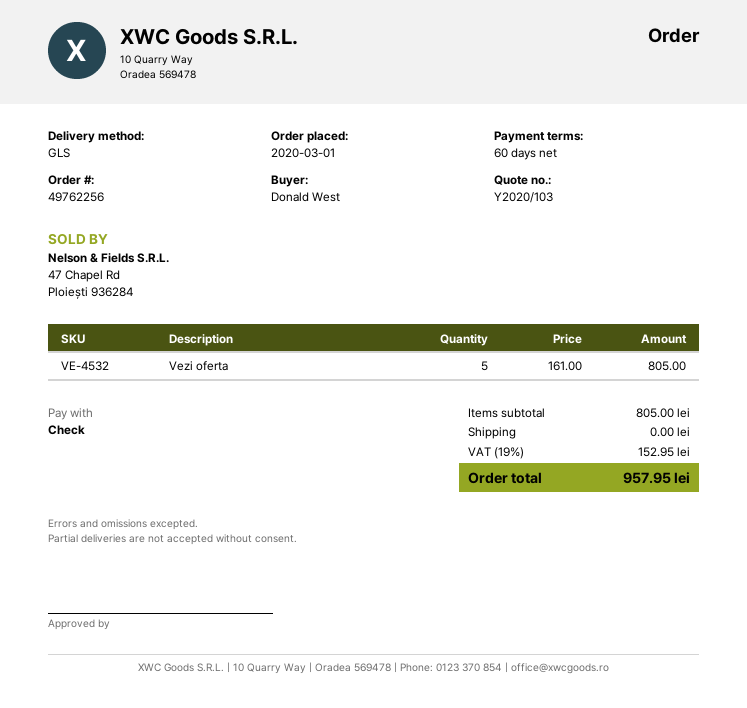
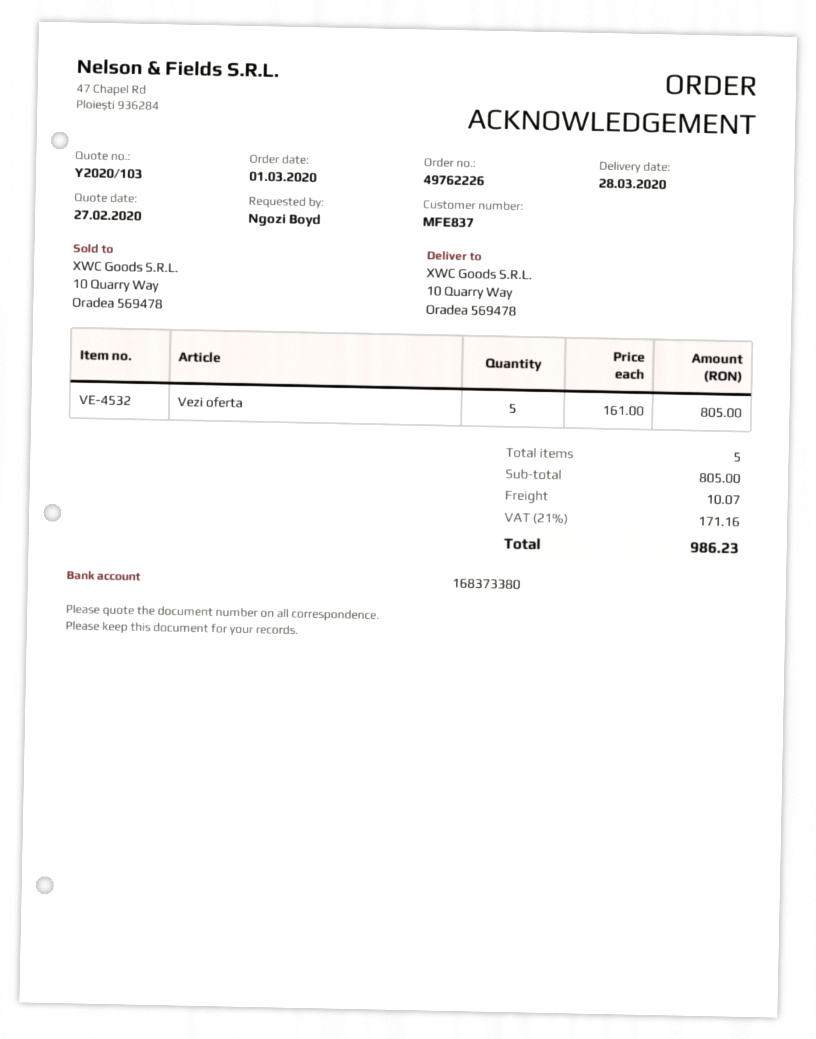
order number: 49762256 -> 49762226
ordered by: Donald West -> Ngozi Boyd
shipping: 0.00 -> 10.07
tax: 19% = 152.95 -> 21% = 171.16
total: 957.95 -> 986.23

